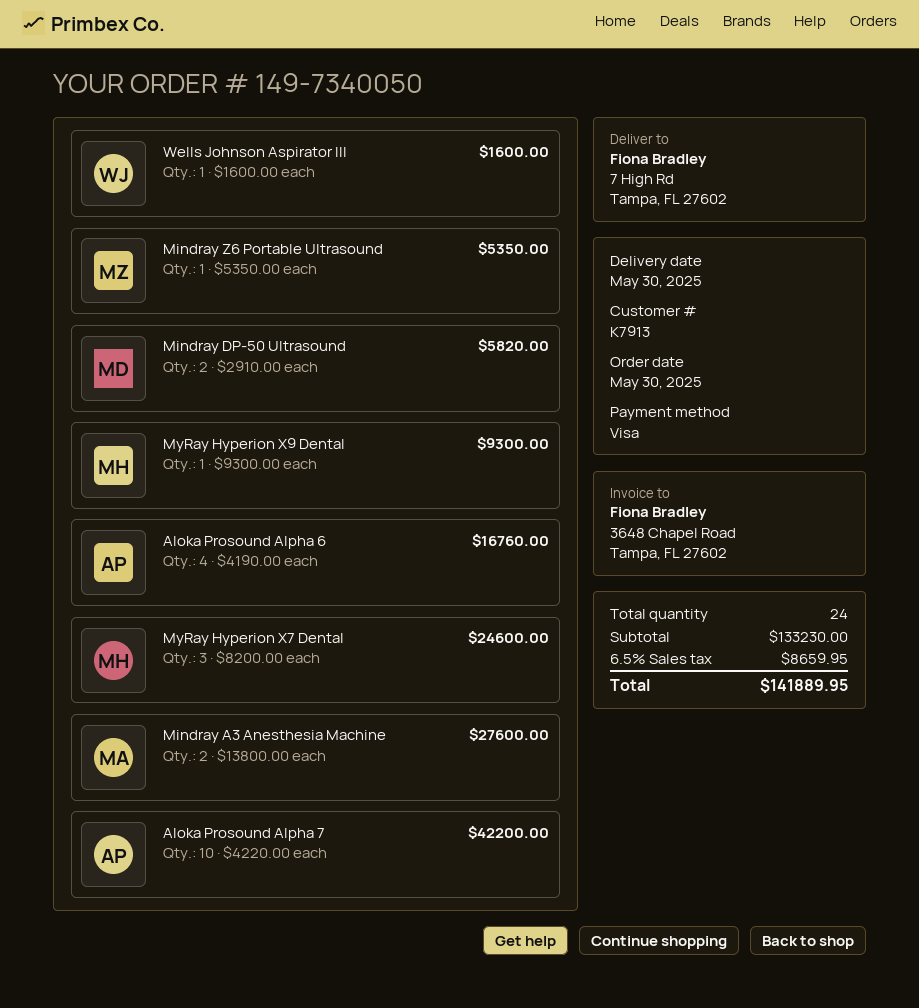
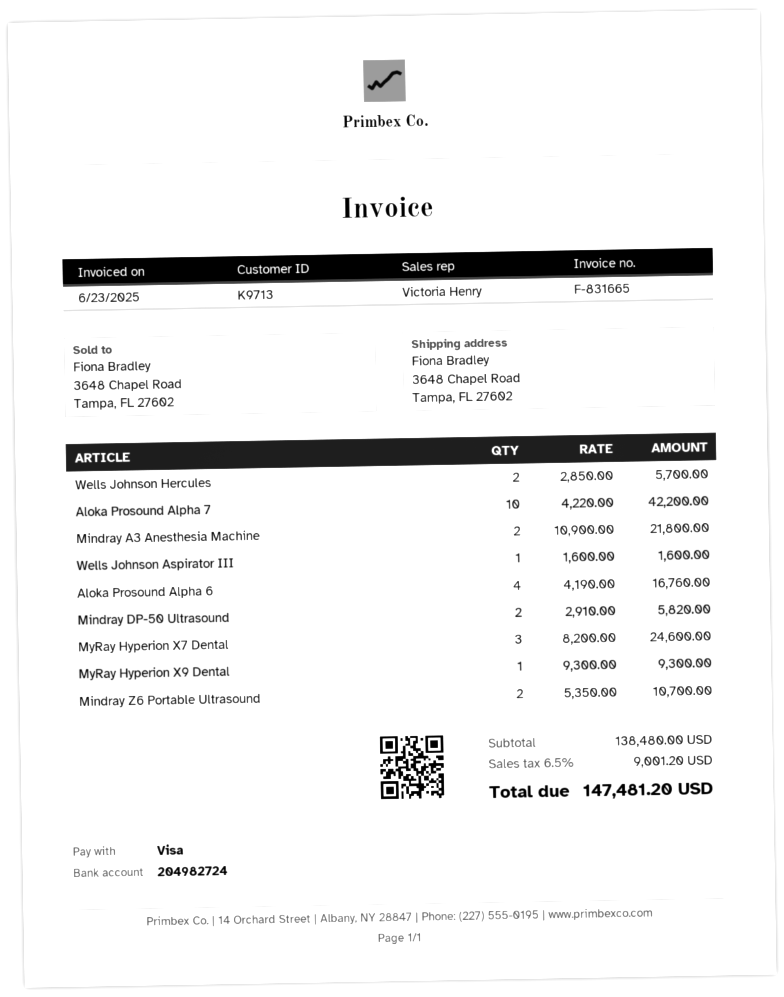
customer number: K7913 -> K9713
ship to: 7 High Rd, Tampa, FL 27602 -> 3648 Chapel Road, Tampa, FL 27602
Mindray Z6 Portable Ultrasound: 1 x 5350.00 = 5350.00 -> 2 x 5350.00 = 10700.00
Mindray A3 Anesthesia Machine: 2 x 13800.00 = 27600.00 -> 2 x 10900.00 = 21800.00
Wells Johnson Hercules: none -> 2 x 2850.00 = 5700.00
subtotal: 133230.00 -> 138480.00
tax: 6.5% = 8659.95 -> 6.5% = 9001.20
total: 141889.95 -> 147481.20

